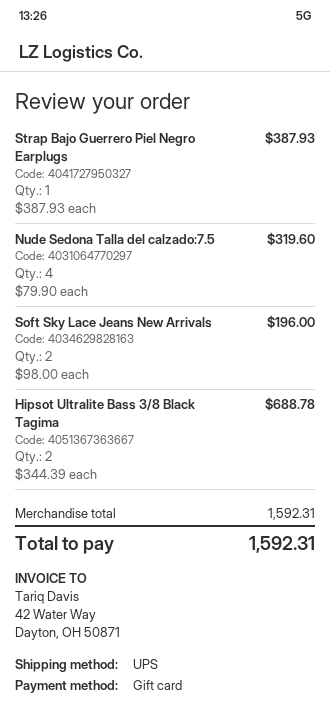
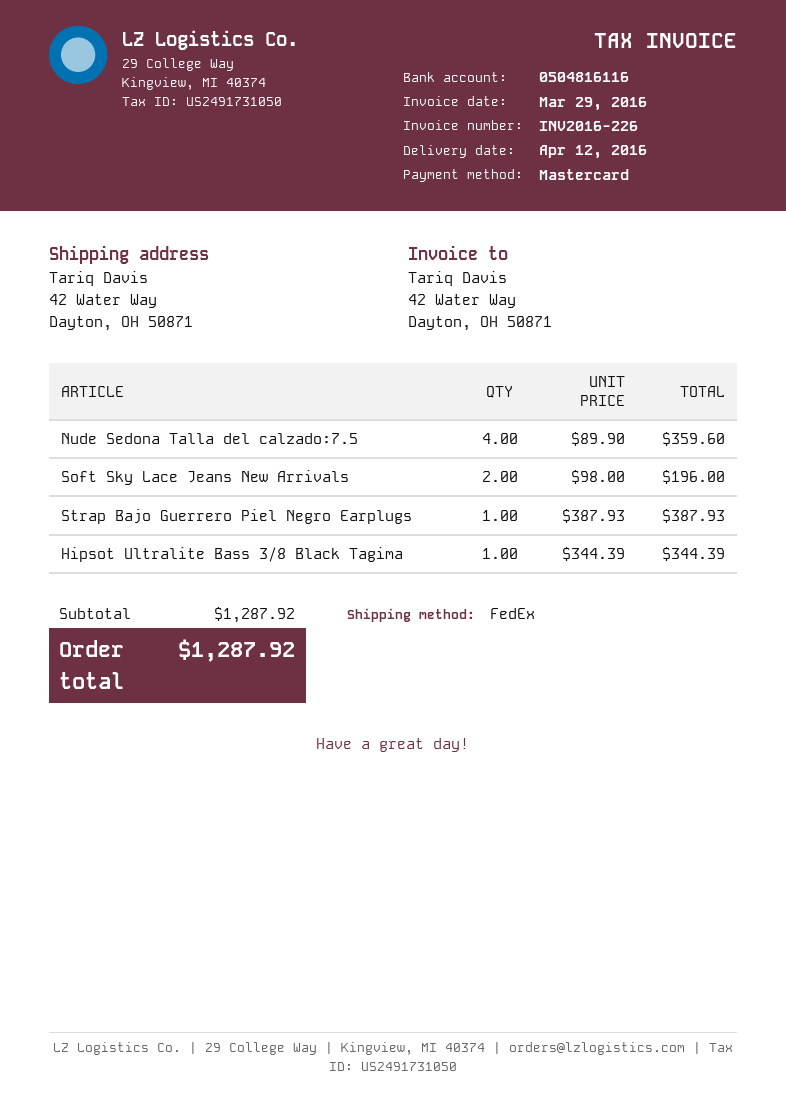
payment method: gift card -> Mastercard
shipping method: UPS -> FedEx
Nude Sedona Talla del calzado:7.5: 4 x 79.90 = 319.60 -> 4 x 89.90 = 359.60
Hipsot Ultralite Bass 3/8 Black Tagima: 2 x 344.39 = 688.78 -> 1 x 344.39 = 344.39
subtotal: 1592.31 -> 1287.92
total: 1592.31 -> 1287.92

